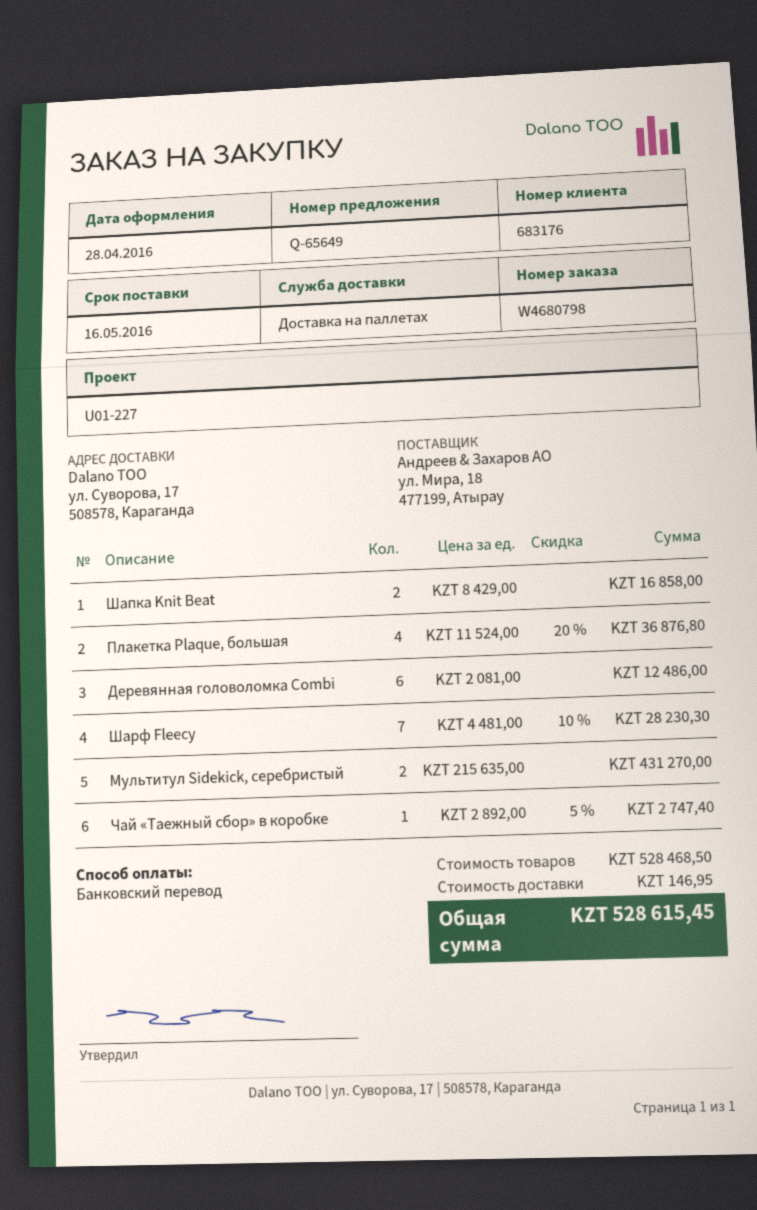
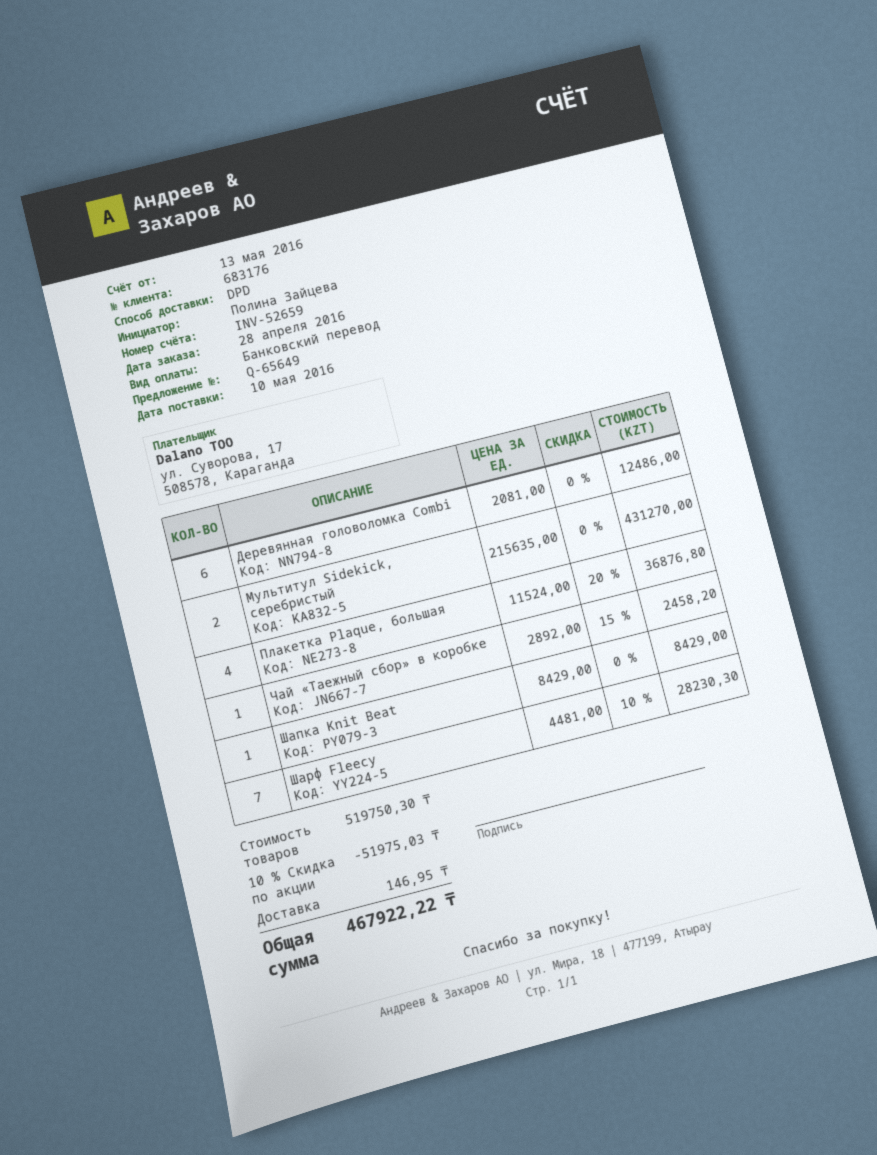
delivery date: 2016-05-16 -> 2016-05-10
shipping method: pallet freight -> DPD
Шапка Knit Beat: 2 x 8429.00 = 16858.00 -> 1 x 8429.00 = 8429.00
Чай «Таежный сбор» в коробке: 1 x 2892.00 - 5% = 2747.40 -> 1 x 2892.00 - 15% = 2458.20
subtotal: 528468.50 -> 519750.30
discount: none -> 10% = 51975.03
total: 528615.45 -> 467922.22

